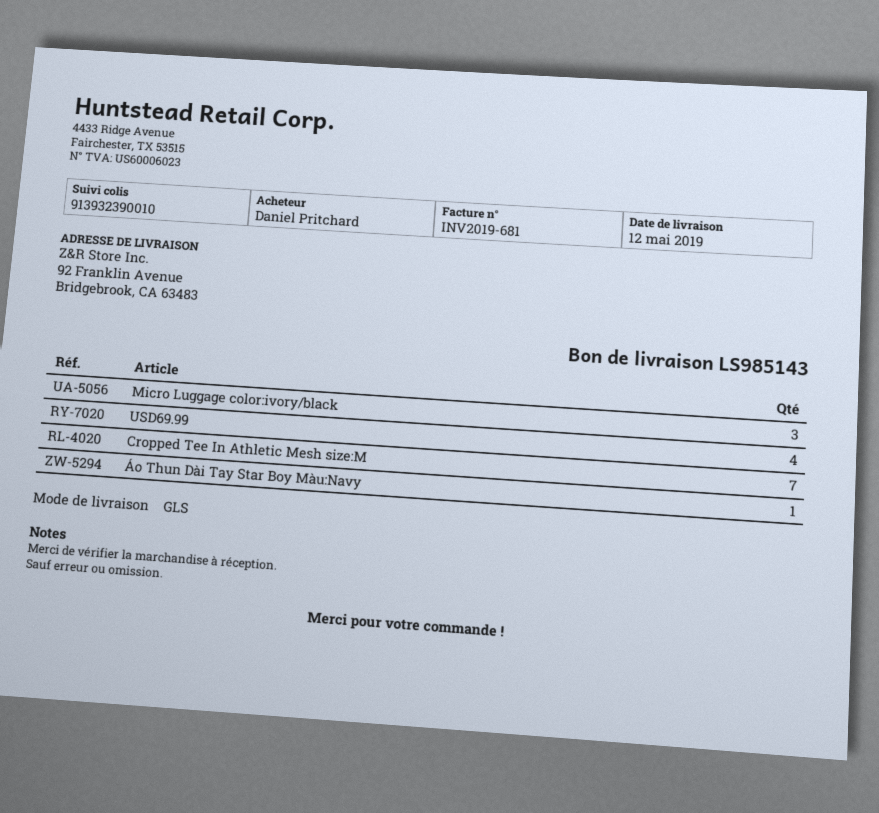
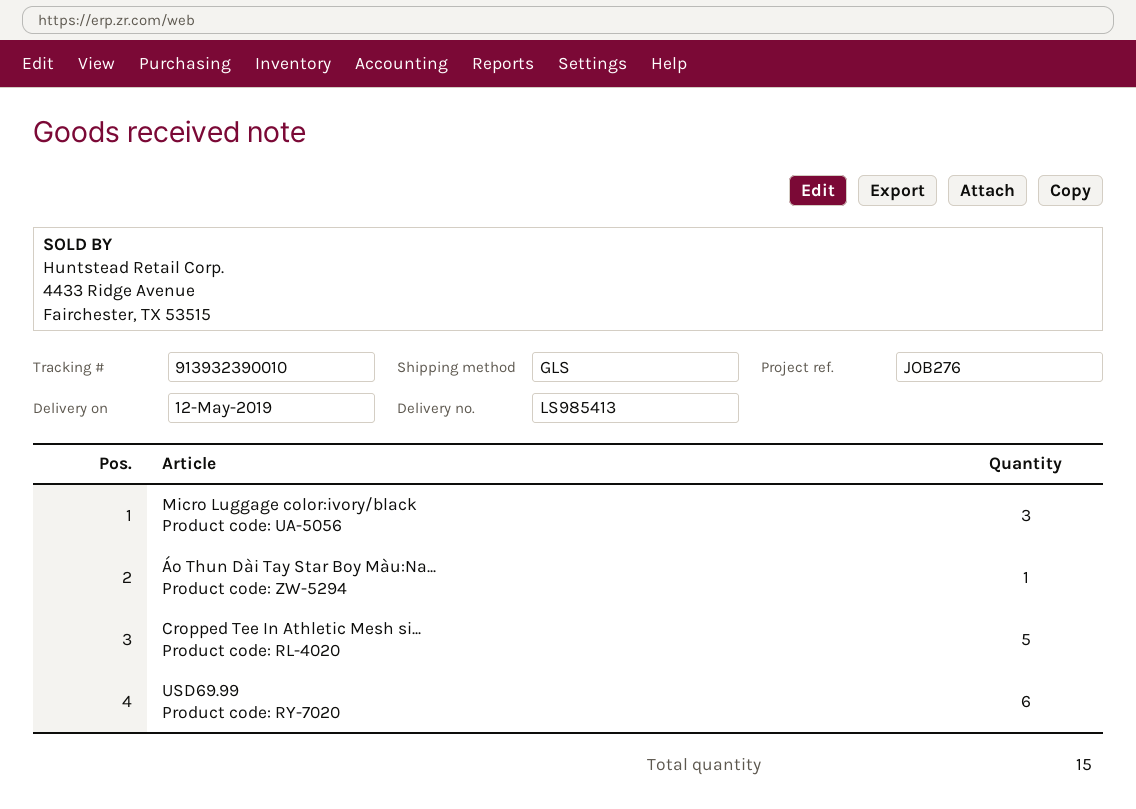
delivery note number: LS985143 -> LS985413
USD69.99: 4 -> 6
Cropped Tee In Athletic Mesh size:M: 7 -> 5

